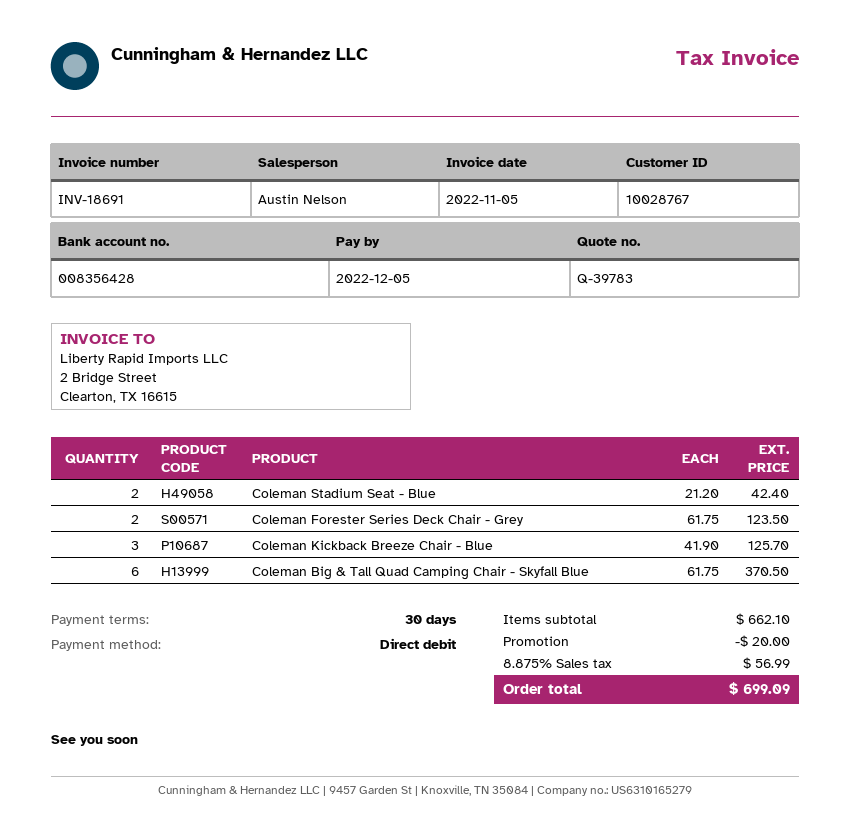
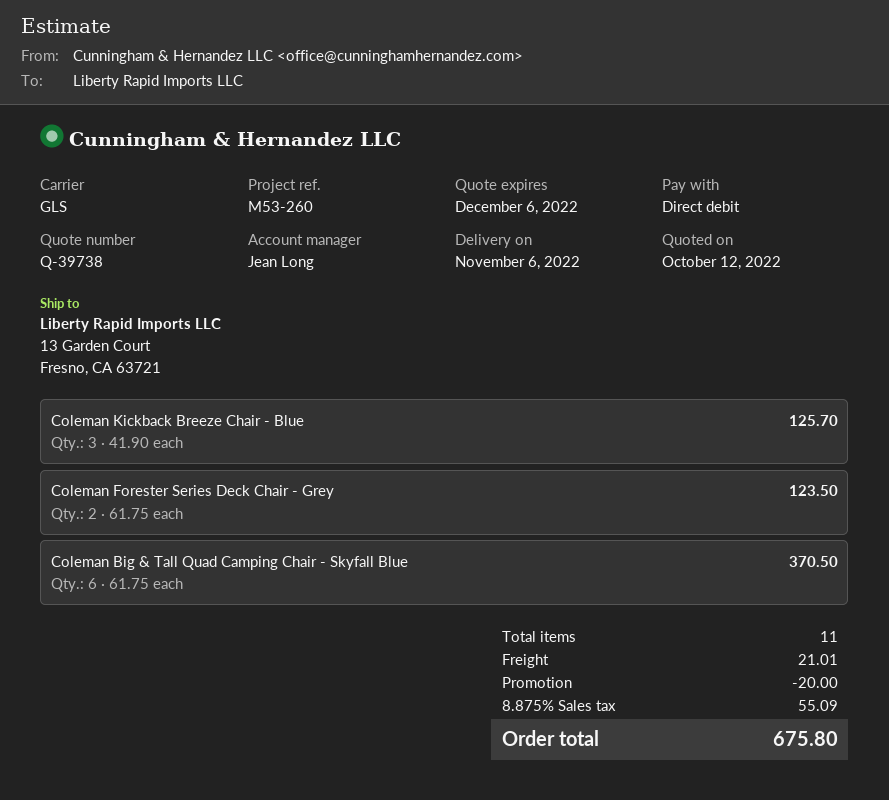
quote number: Q-39783 -> Q-39738
sales rep: Austin Nelson -> Jean Long
Coleman Stadium Seat - Blue: 2 x 21.20 = 42.40 -> none
shipping: none -> 21.01
tax: 8.875% = 56.99 -> 8.875% = 55.09
total: 699.09 -> 675.80

